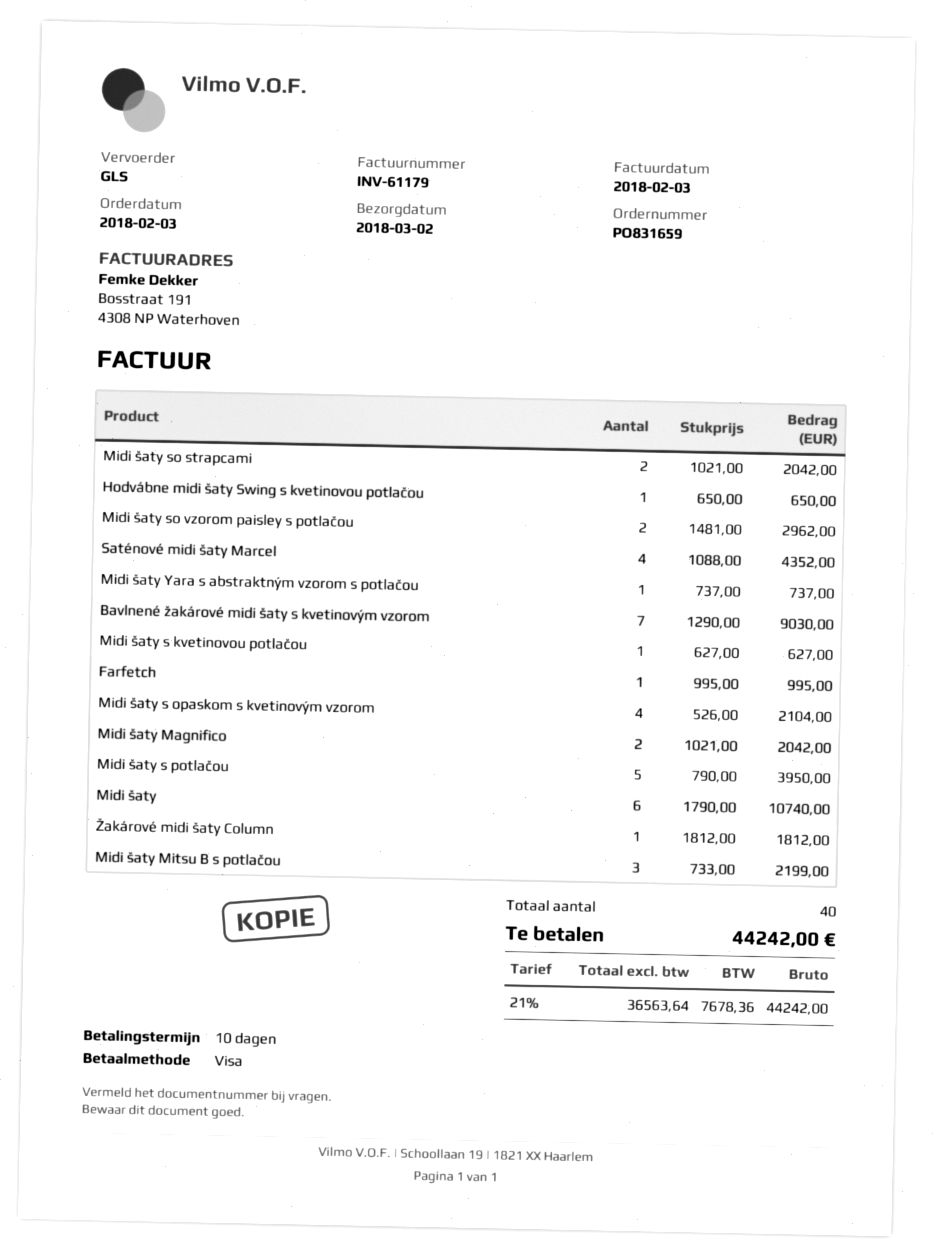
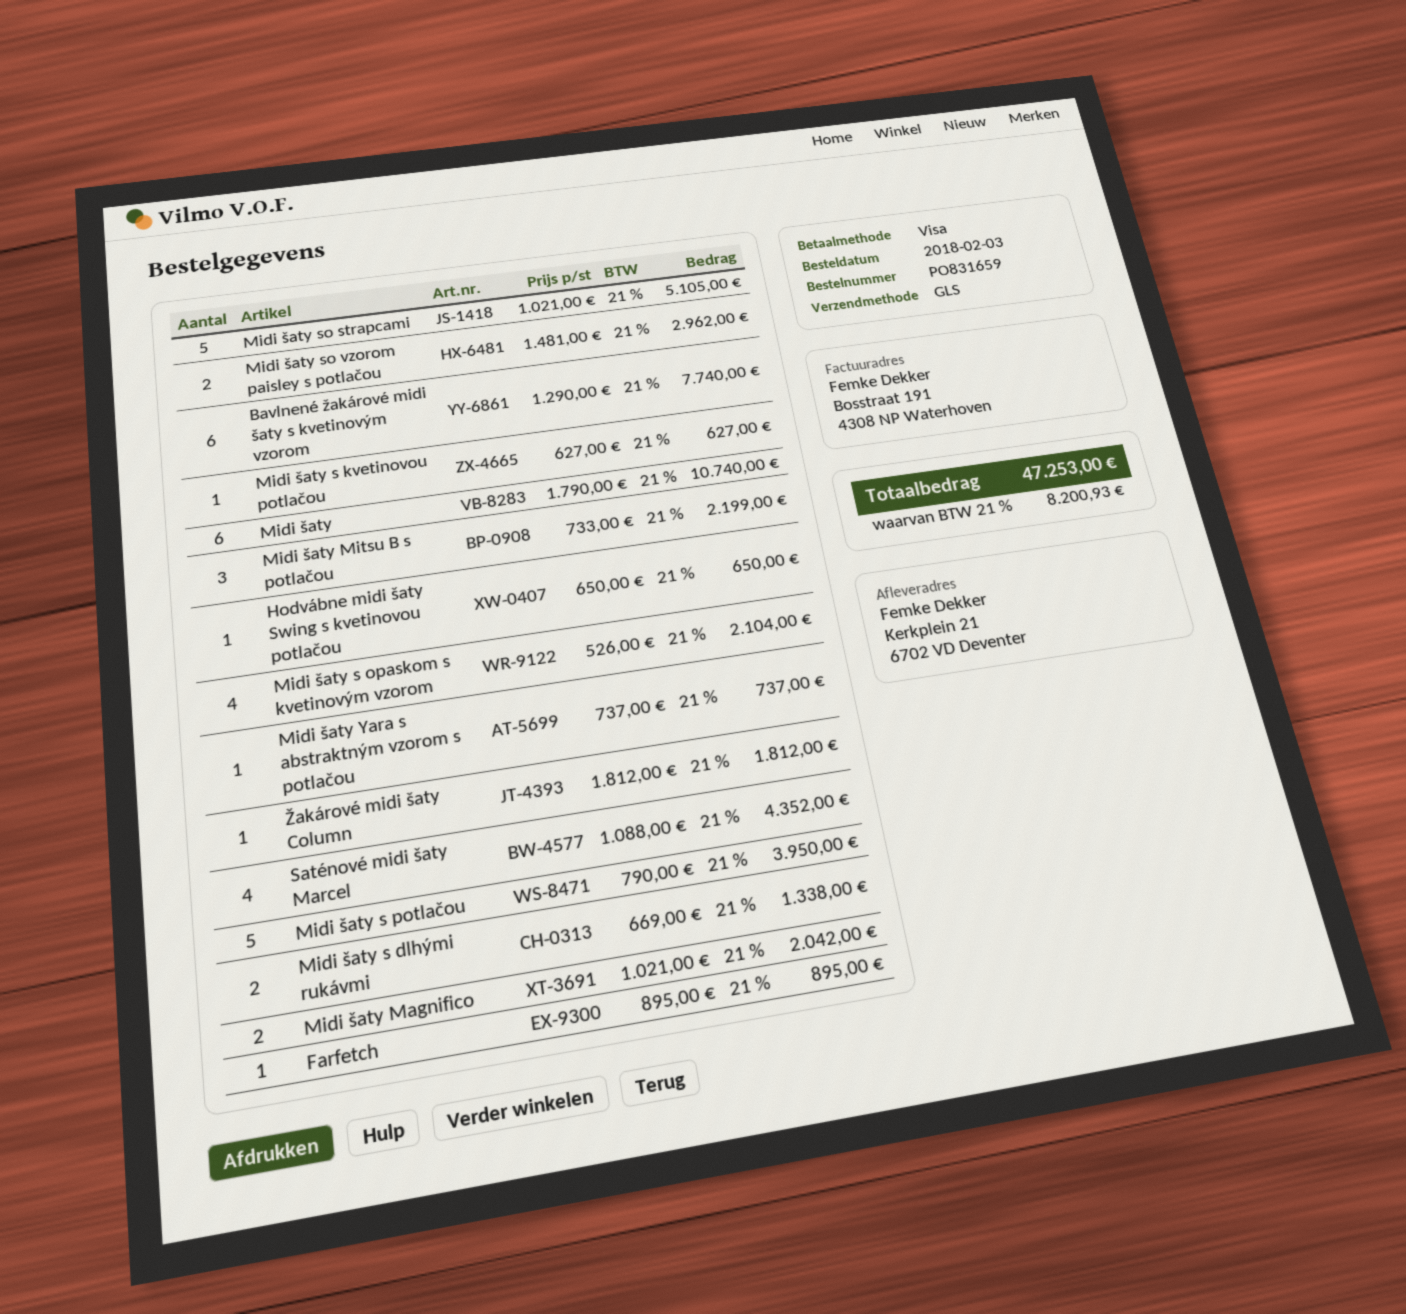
Midi šaty so strapcami: 2 x 1021.00 = 2042.00 -> 5 x 1021.00 = 5105.00
Bavlnené žakárové midi šaty s kvetinovým vzorom: 7 x 1290.00 = 9030.00 -> 6 x 1290.00 = 7740.00
Farfetch: 1 x 995.00 = 995.00 -> 1 x 895.00 = 895.00
Midi šaty s dlhými rukávmi: none -> 2 x 669.00 = 1338.00
tax: 21% = 7678.36 -> 21% = 8200.93
total: 44242.00 -> 47253.00

